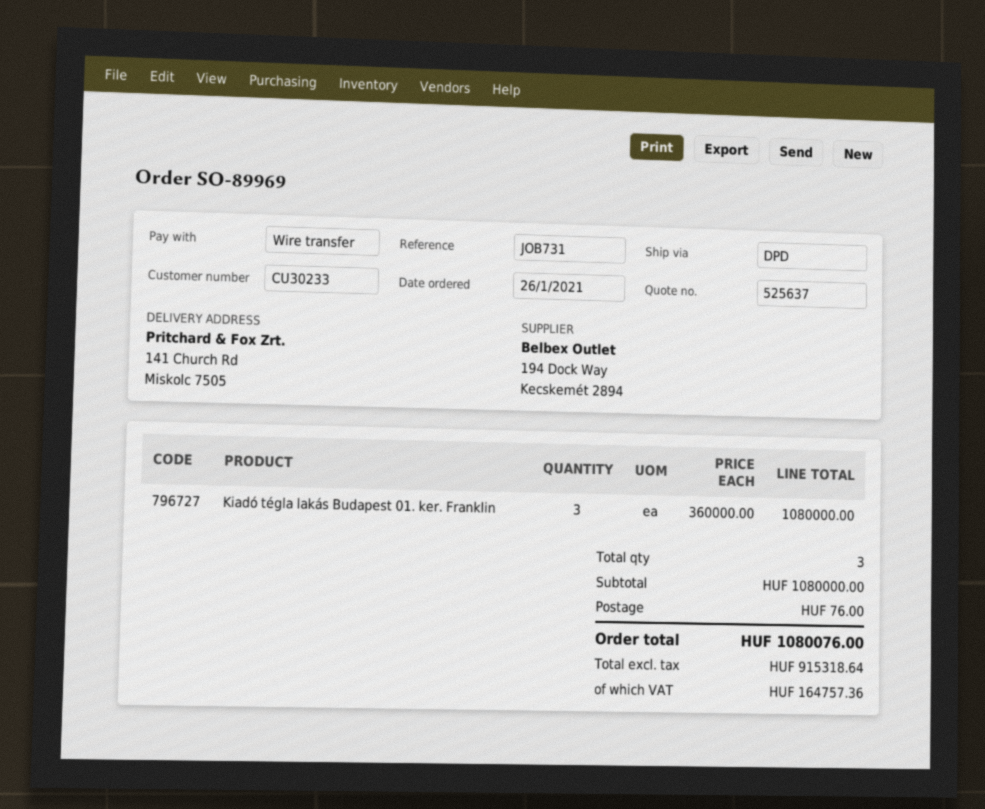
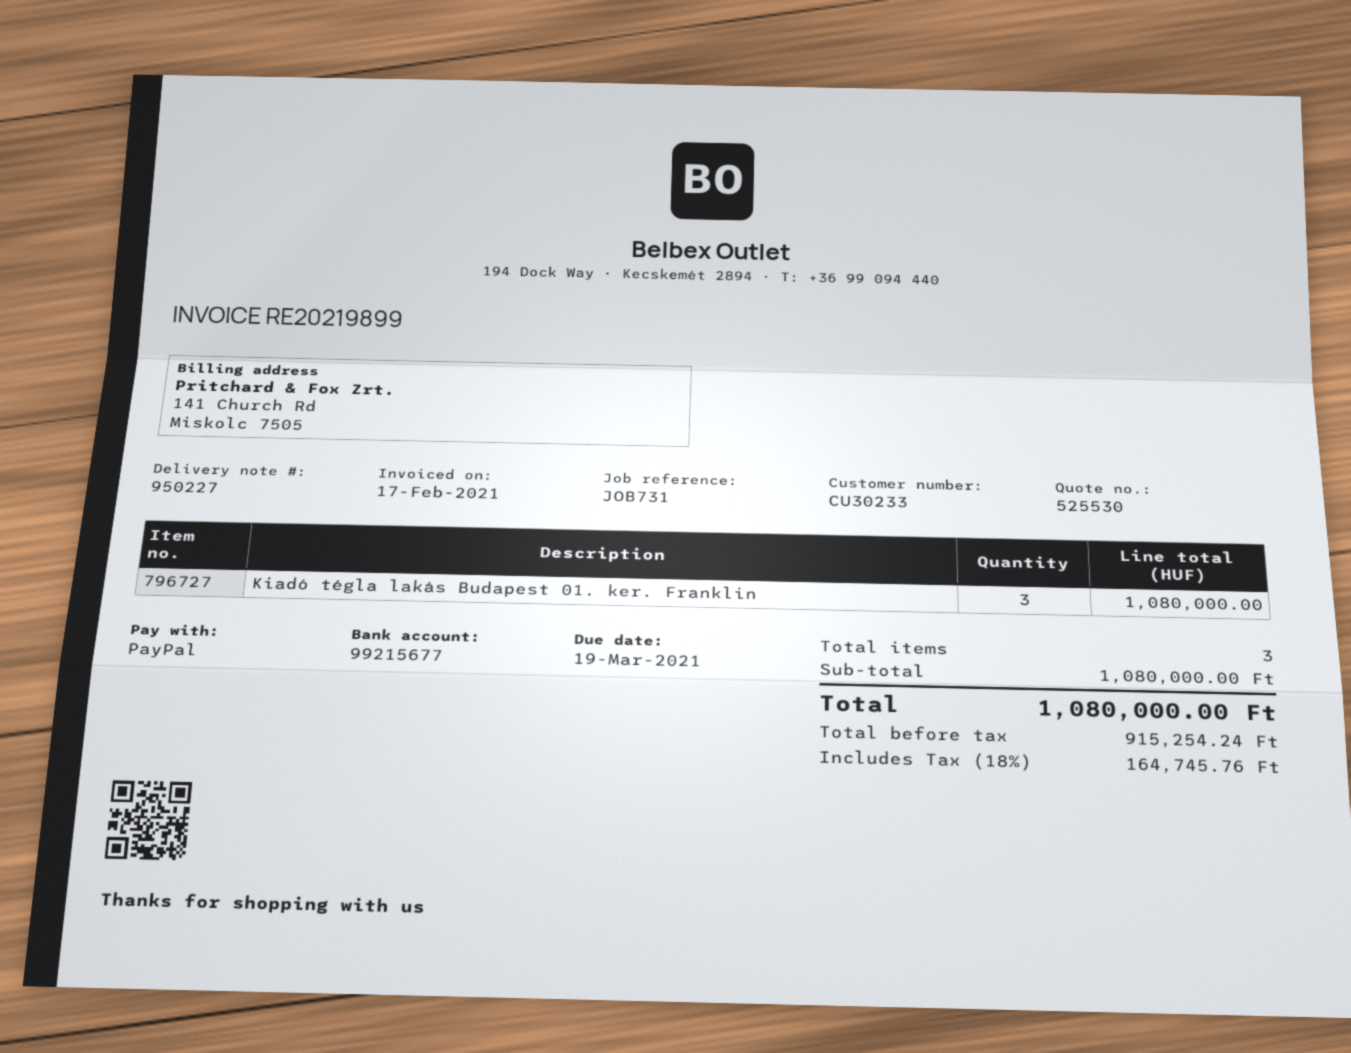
quote number: 525637 -> 525530
payment method: bank transfer -> PayPal
shipping: 76.00 -> none
net: 915318.64 -> 915254.24
tax: 164757.36 -> 164745.76
total: 1080076.00 -> 1080000.00

